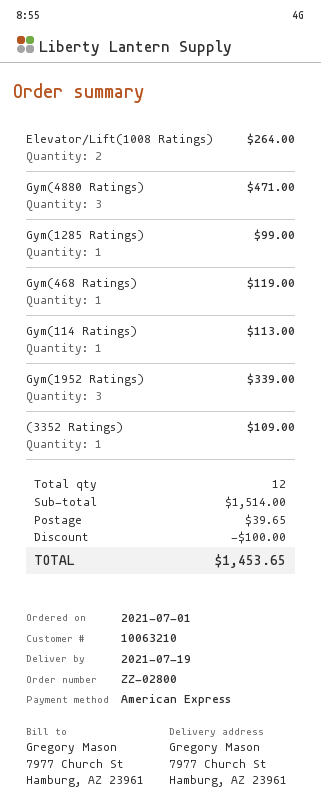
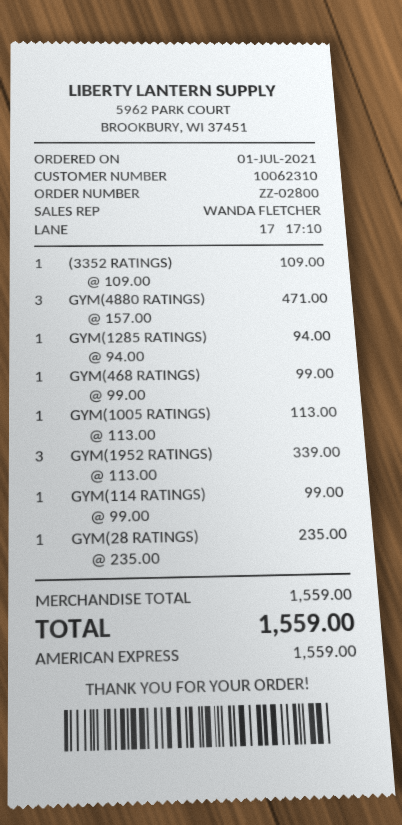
customer number: 10063210 -> 10062310
Elevator/Lift(1008 Ratings): 2 for 264.00 -> none
Gym(1285 Ratings): 1 for 99.00 -> 1 for 94.00
Gym(468 Ratings): 1 for 119.00 -> 1 for 99.00
Gym(114 Ratings): 1 for 113.00 -> 1 for 99.00
GYM(1005 RATINGS): none -> 1 for 113.00
GYM(28 RATINGS): none -> 1 for 235.00
subtotal: 1514.00 -> 1559.00
discount: 100.00 -> none
shipping: 39.65 -> none
total: 1453.65 -> 1559.00

